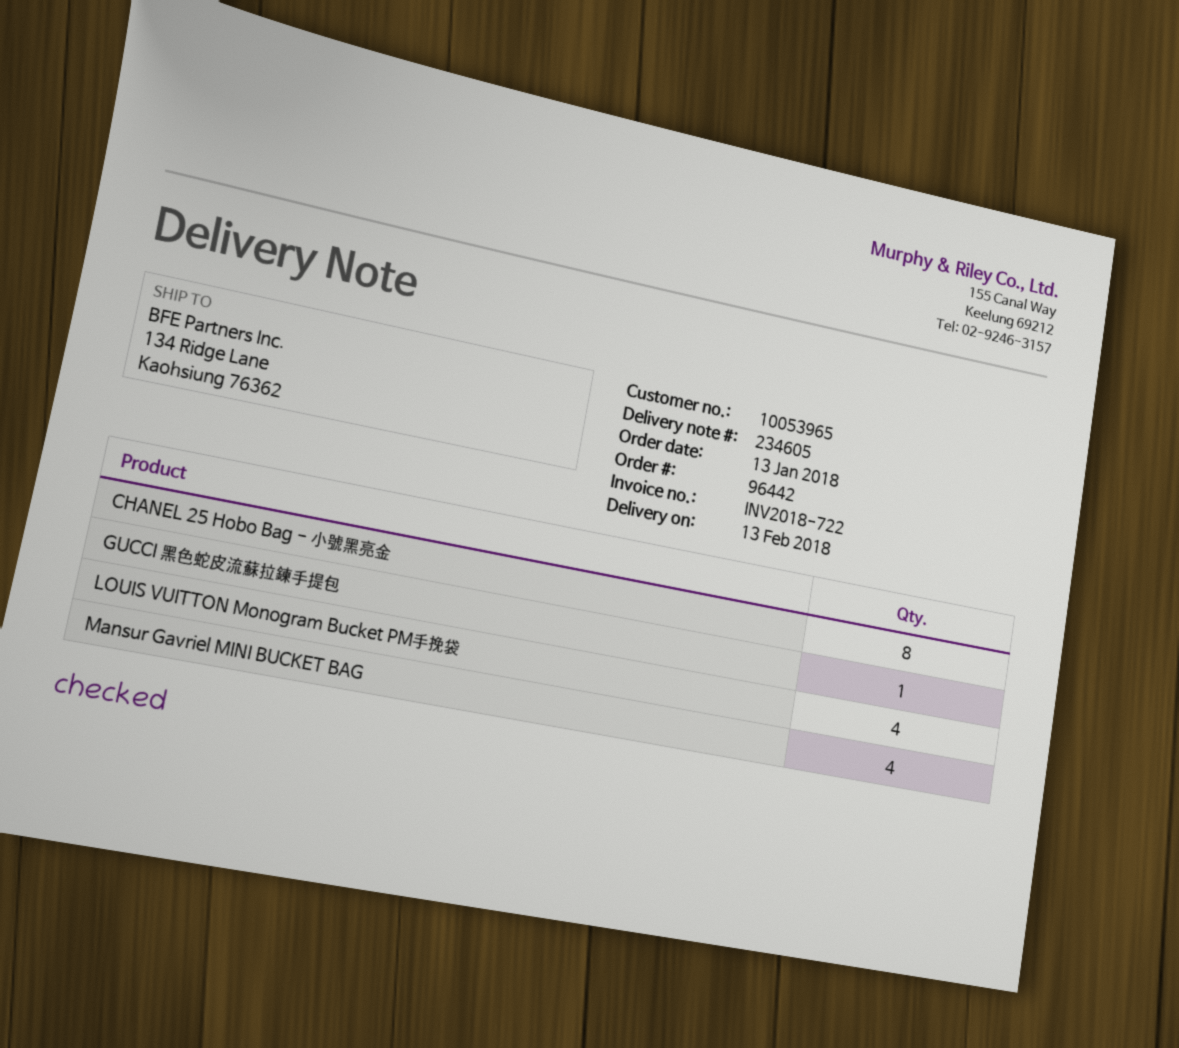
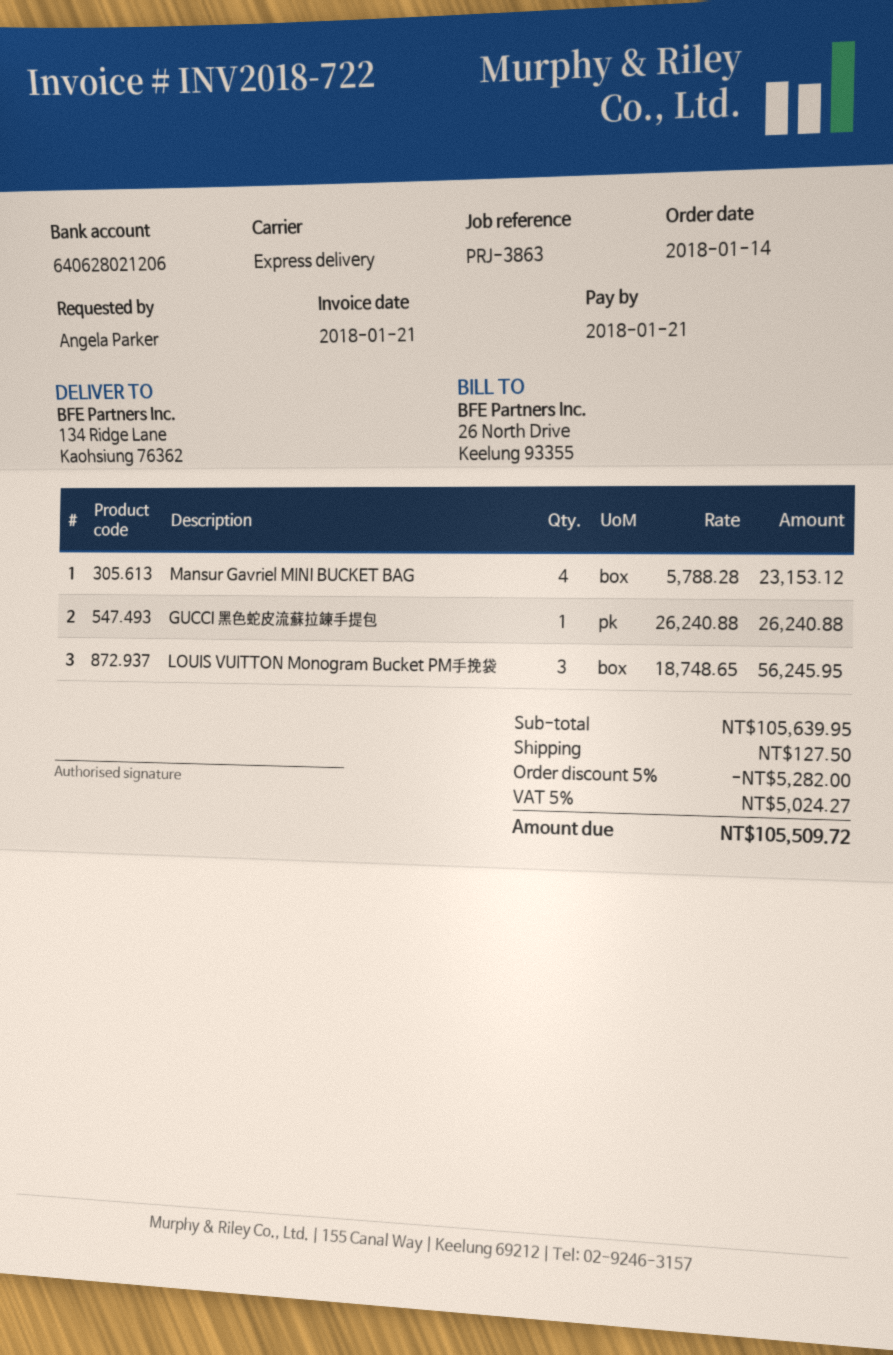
order date: 2018-01-13 -> 2018-01-14
CHANEL 25 Hobo Bag - 小號黑亮金: 8 -> none
LOUIS VUITTON Monogram Bucket PM手挽袋: 4 -> 3

